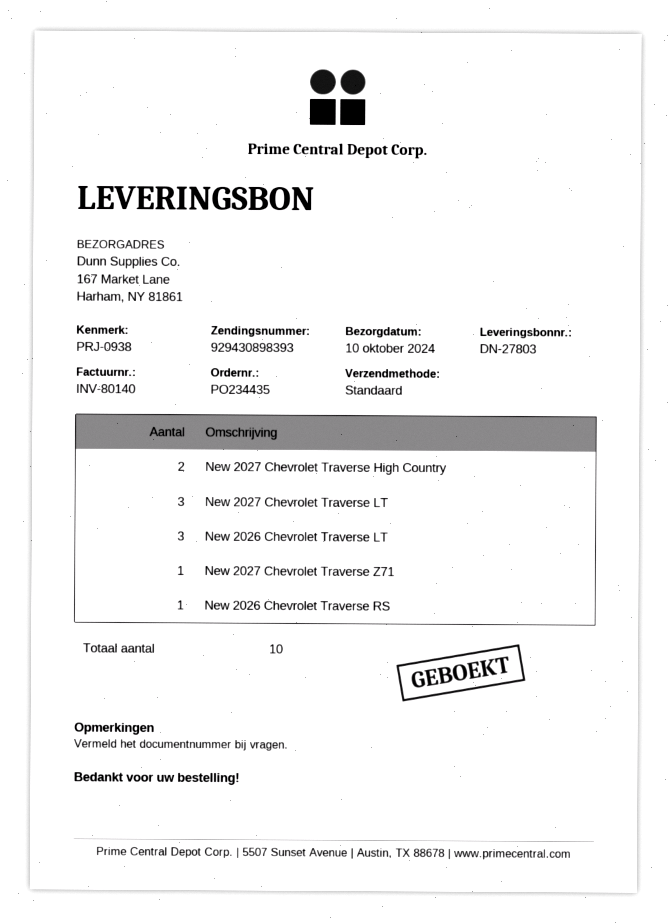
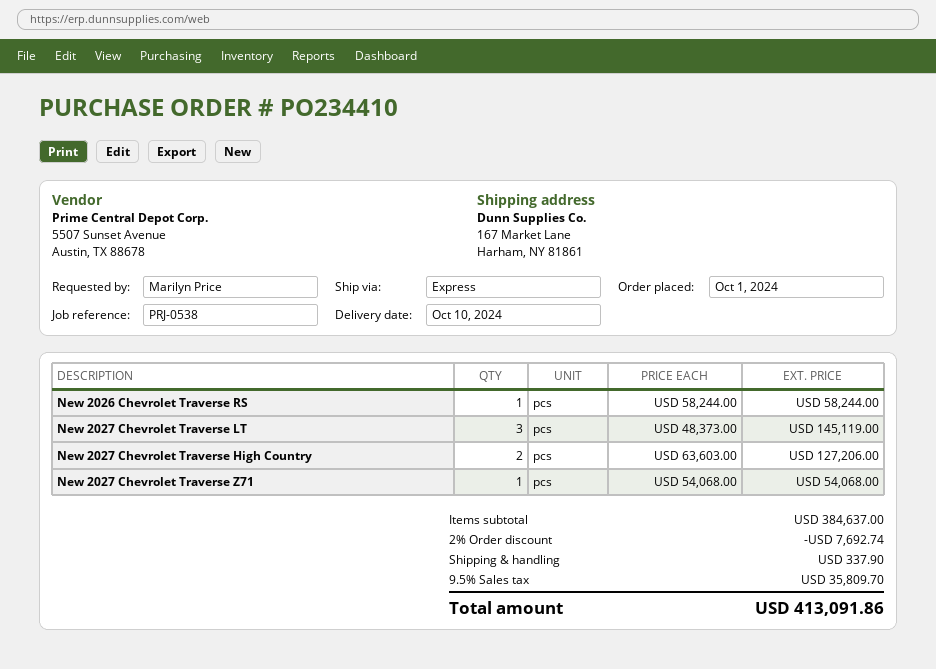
order number: PO234435 -> PO234410
reference: PRJ-0938 -> PRJ-0538
shipping method: standard -> express
New 2026 Chevrolet Traverse LT: 3 -> none

